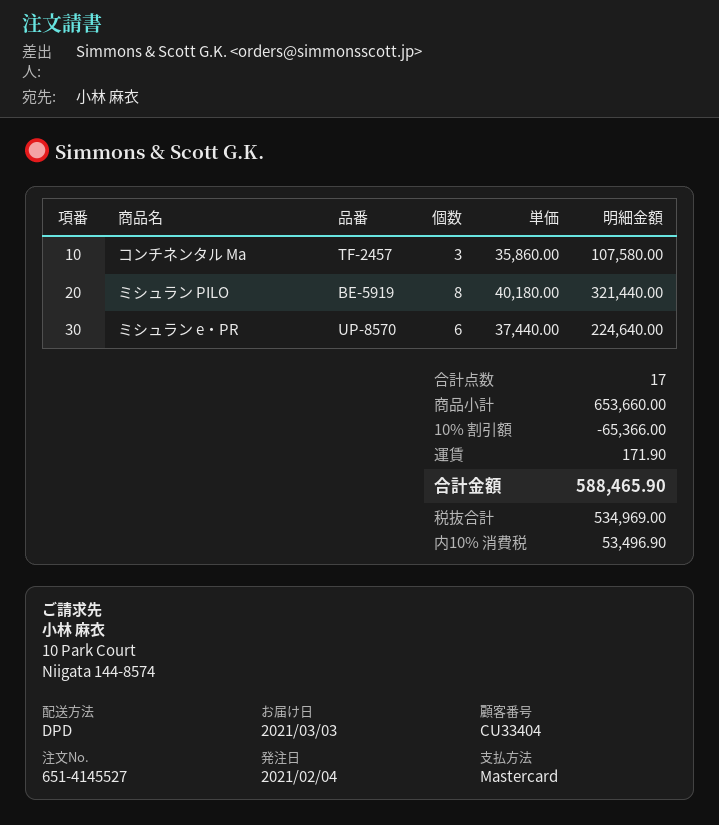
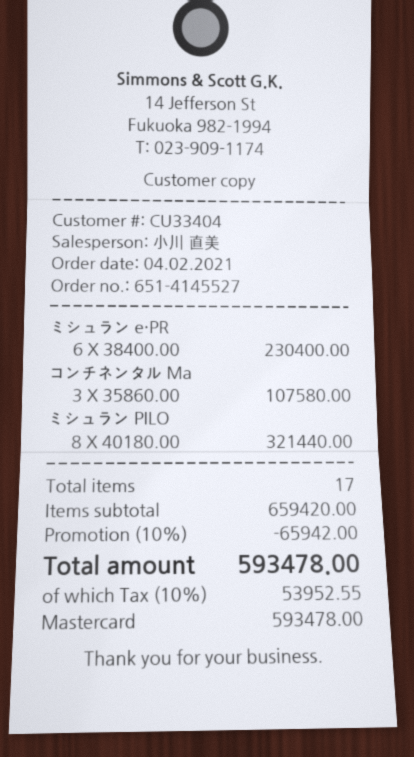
ミシュラン e・PR: 6 x 37440.00 = 224640.00 -> 6 x 38400.00 = 230400.00
subtotal: 653660.00 -> 659420.00
discount: 10% = 65366.00 -> 10% = 65942.00
shipping: 171.90 -> none
tax: 10% = 53496.90 -> 10% = 53952.55
total: 588465.90 -> 593478.00

